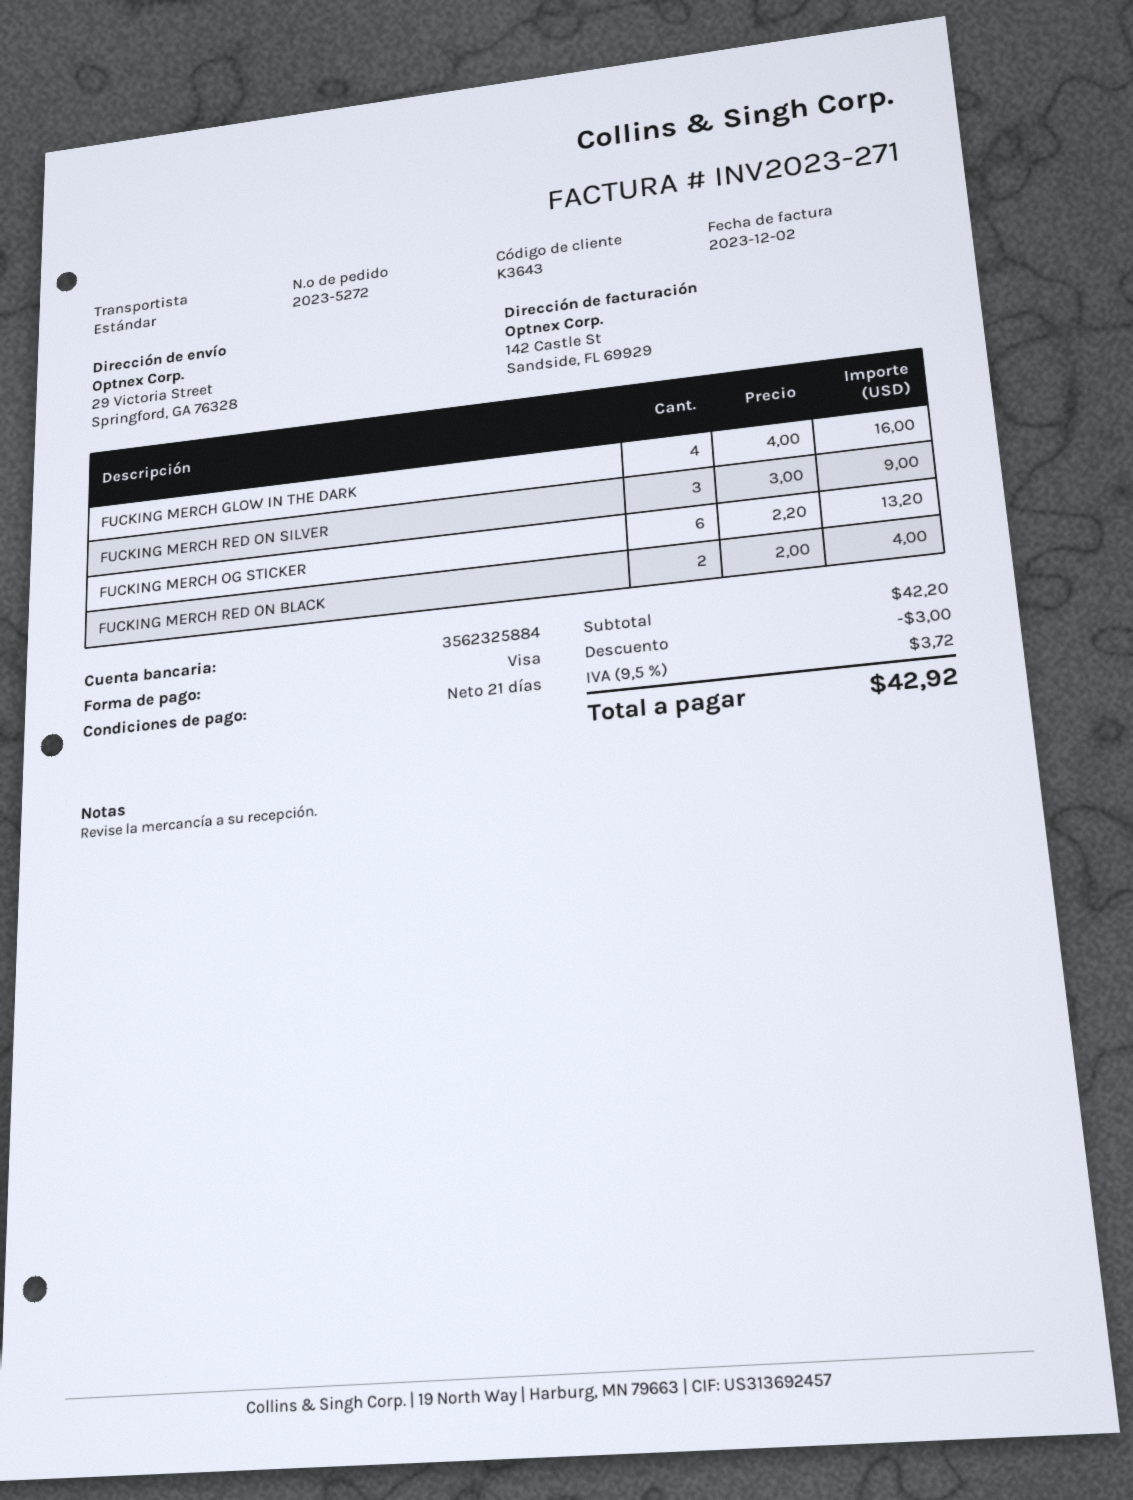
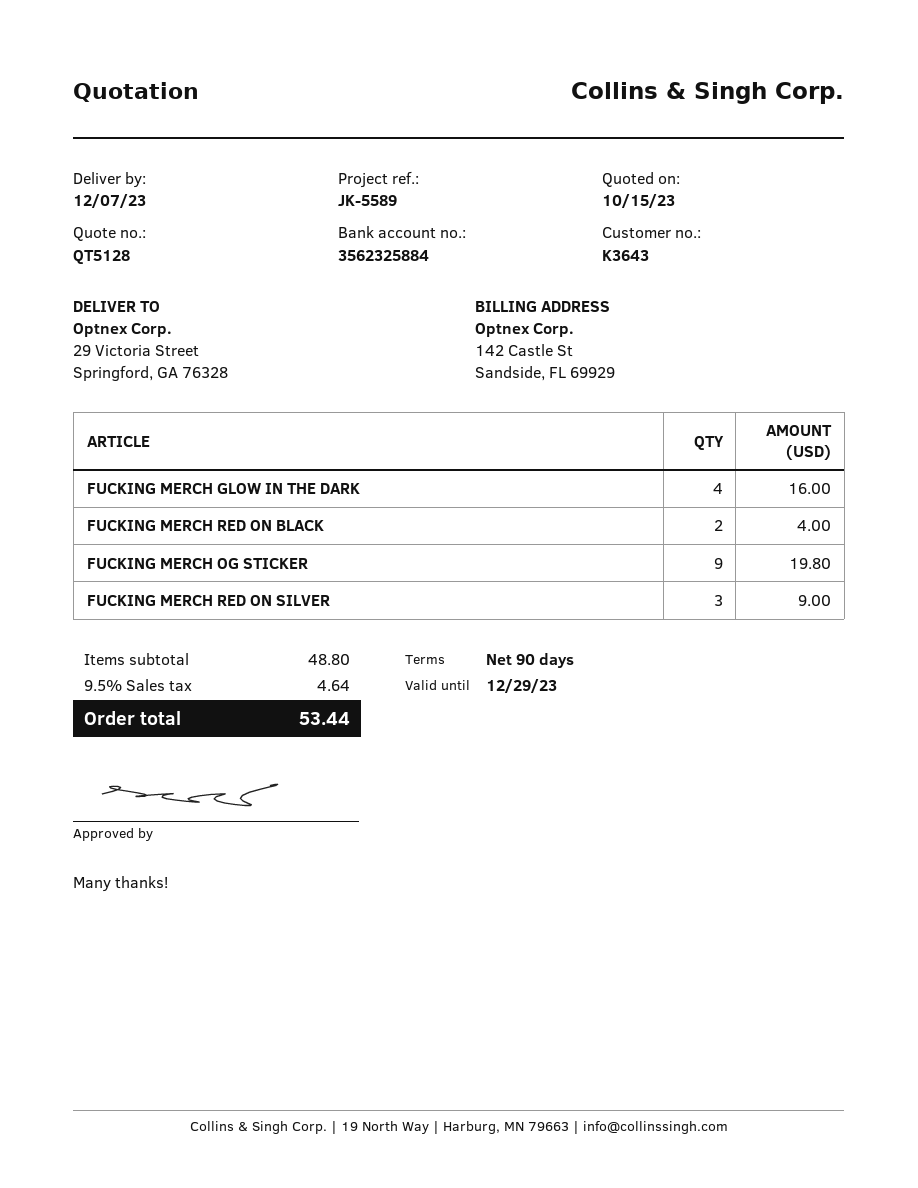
payment terms: 21 days -> 90 days
FUCKING MERCH OG STICKER: 6 for 13.20 -> 9 for 19.80
subtotal: 42.20 -> 48.80
discount: 3.00 -> none
tax: 9.5% = 3.72 -> 9.5% = 4.64
total: 42.92 -> 53.44

